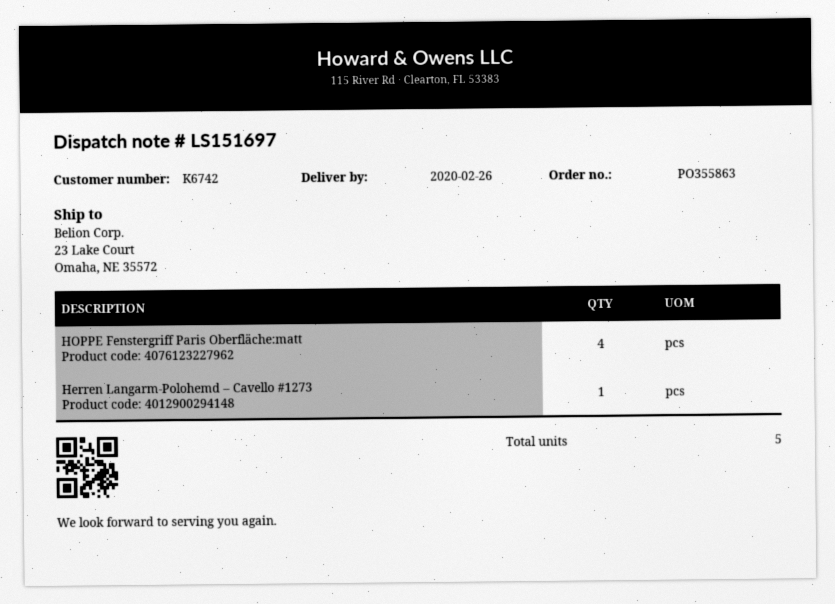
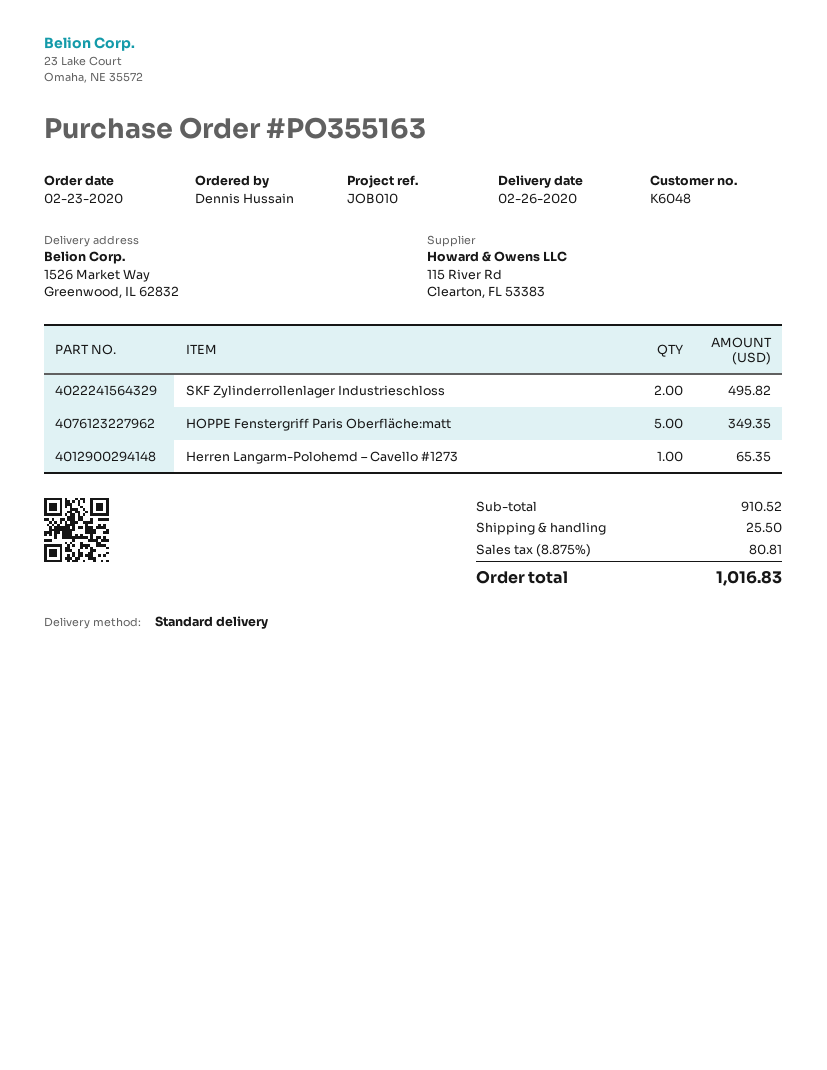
order number: PO355863 -> PO355163
customer number: K6742 -> K6048
ship to: 23 Lake Court, Omaha, NE 35572 -> 1526 Market Way, Greenwood, IL 62832
HOPPE Fenstergriff Paris Oberfläche:matt: 4 -> 5
SKF Zylinderrollenlager Industrieschloss: none -> 2

